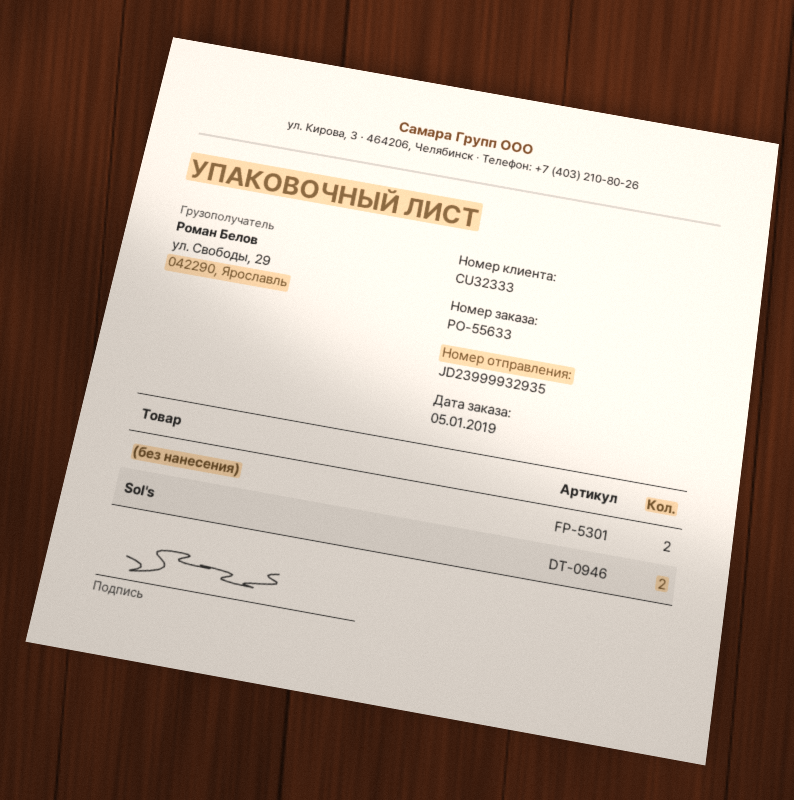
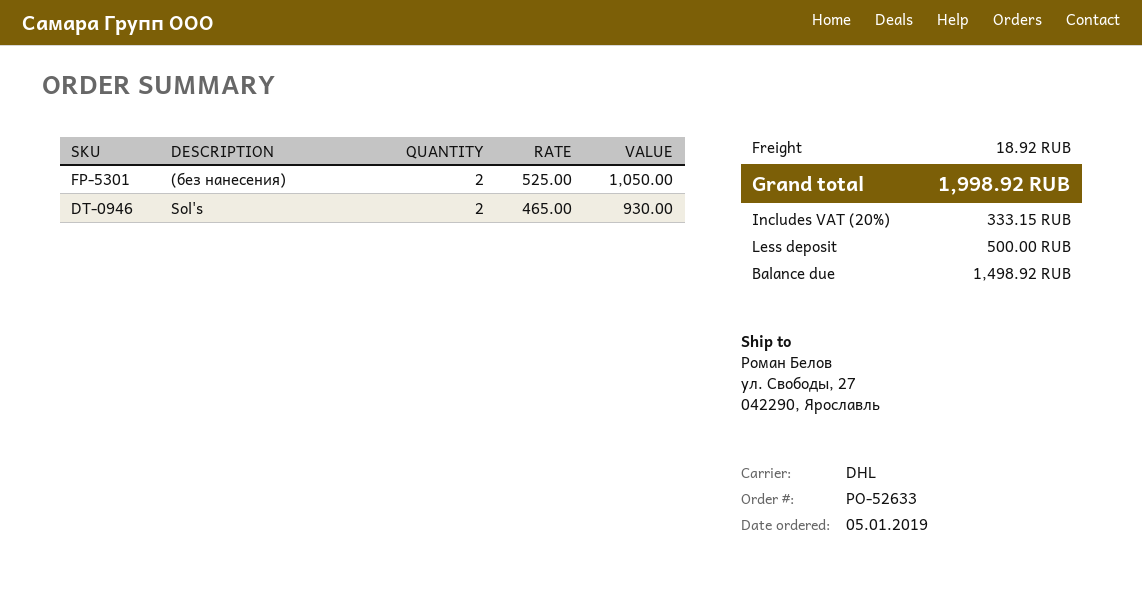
order number: PO-55633 -> PO-52633
ship to: ул. Свободы, 29, 042290, Ярославль -> ул. Свободы, 27, 042290, Ярославль

